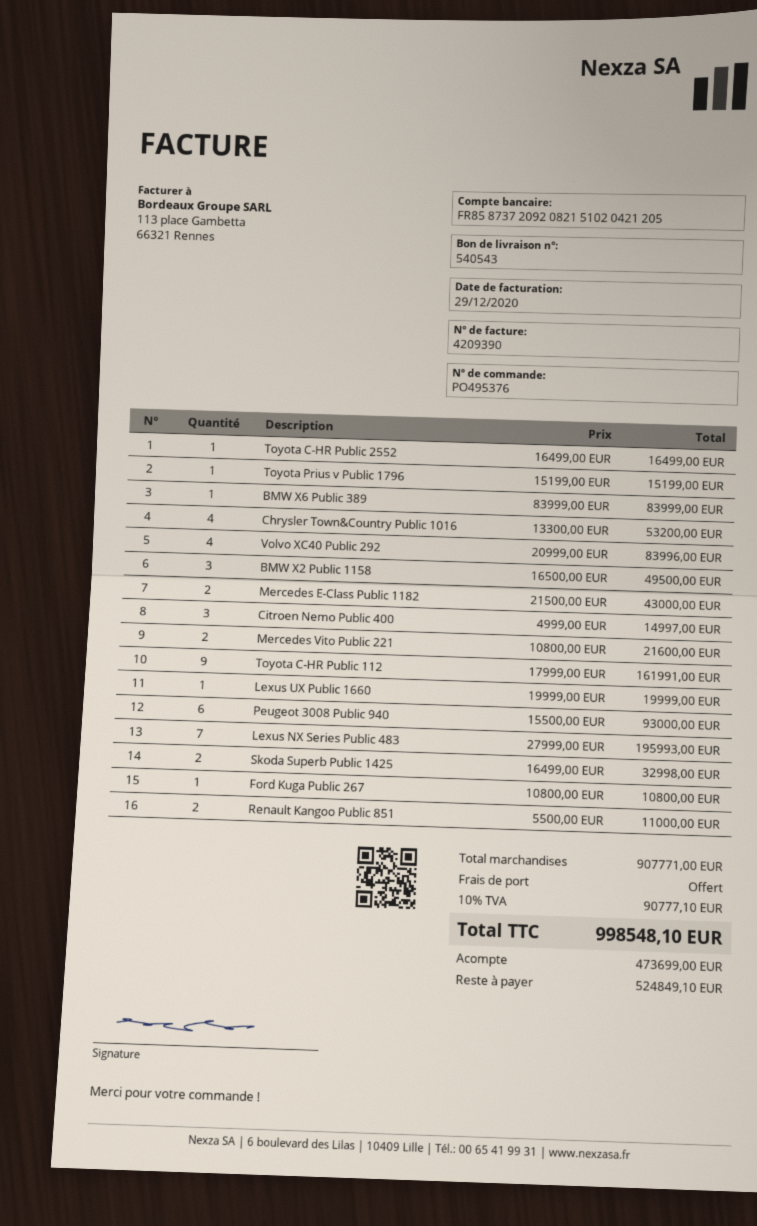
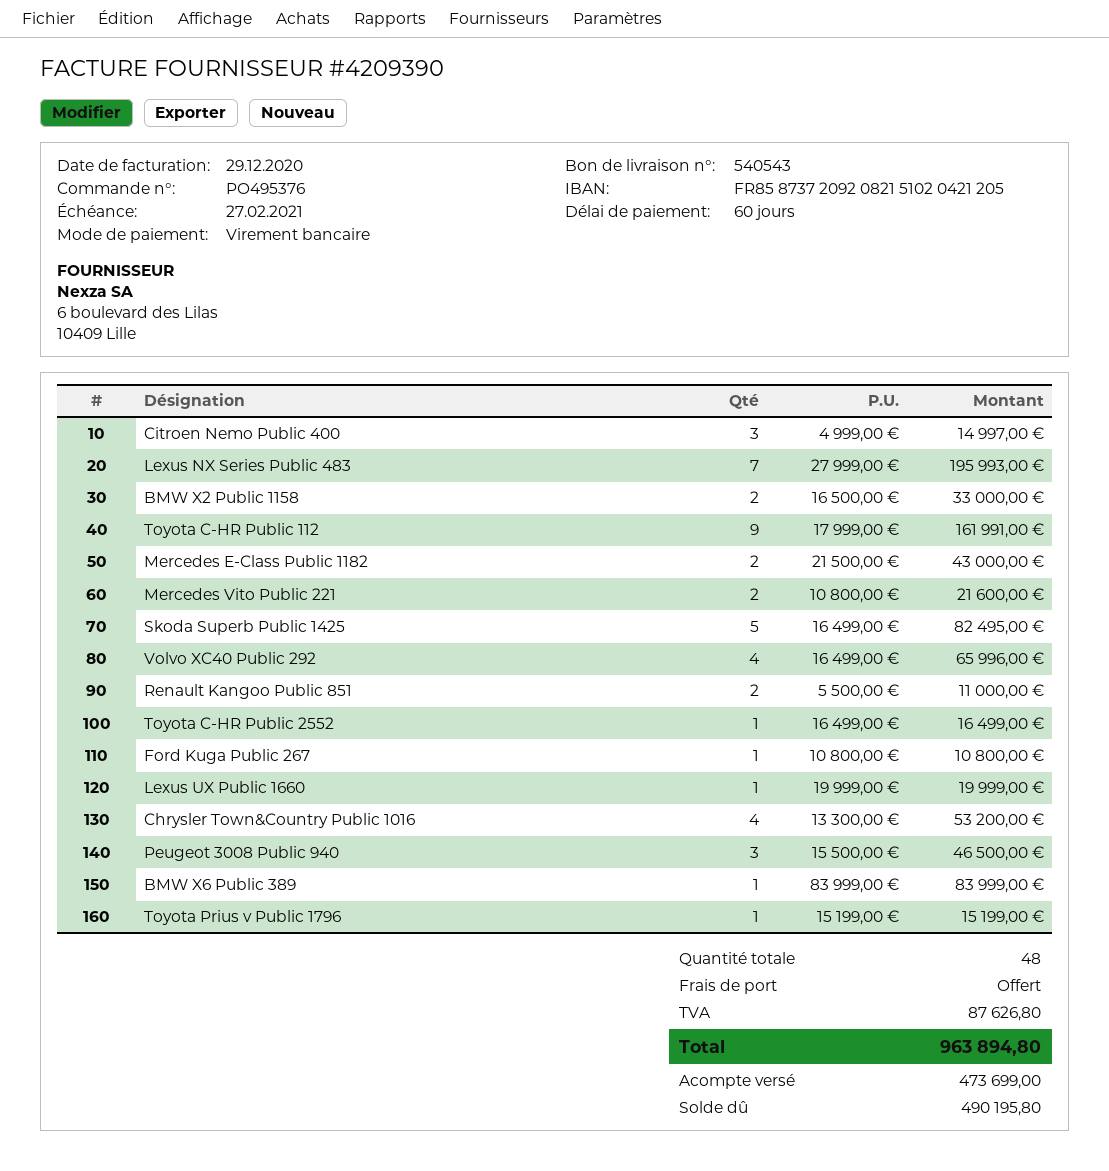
Volvo XC40 Public 292: 4 x 20999.00 = 83996.00 -> 4 x 16499.00 = 65996.00
BMW X2 Public 1158: 3 x 16500.00 = 49500.00 -> 2 x 16500.00 = 33000.00
Peugeot 3008 Public 940: 6 x 15500.00 = 93000.00 -> 3 x 15500.00 = 46500.00
Skoda Superb Public 1425: 2 x 16499.00 = 32998.00 -> 5 x 16499.00 = 82495.00
tax: 90777.10 -> 87626.80
total: 998548.10 -> 963894.80
balance: 524849.10 -> 490195.80

